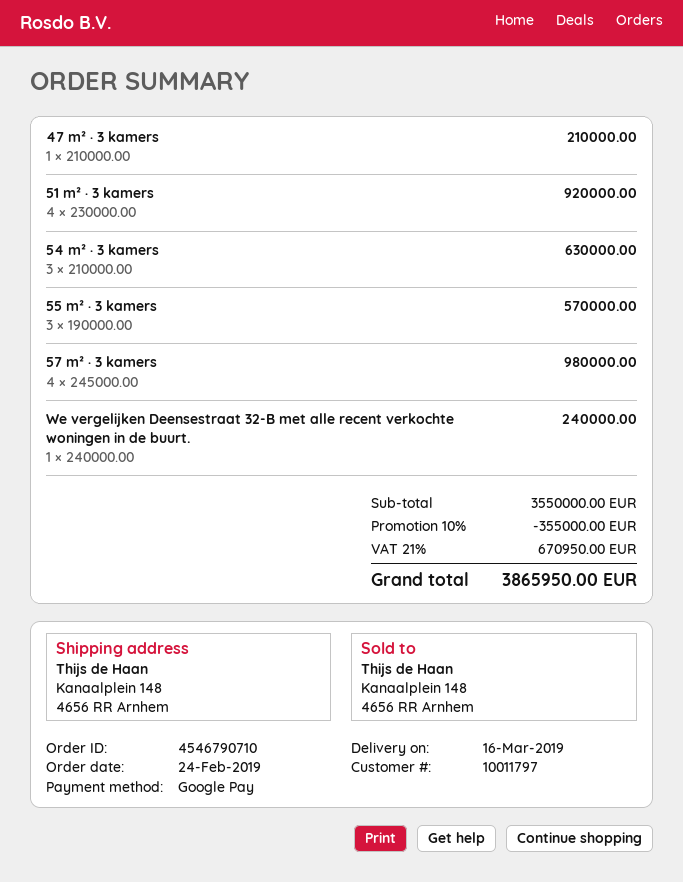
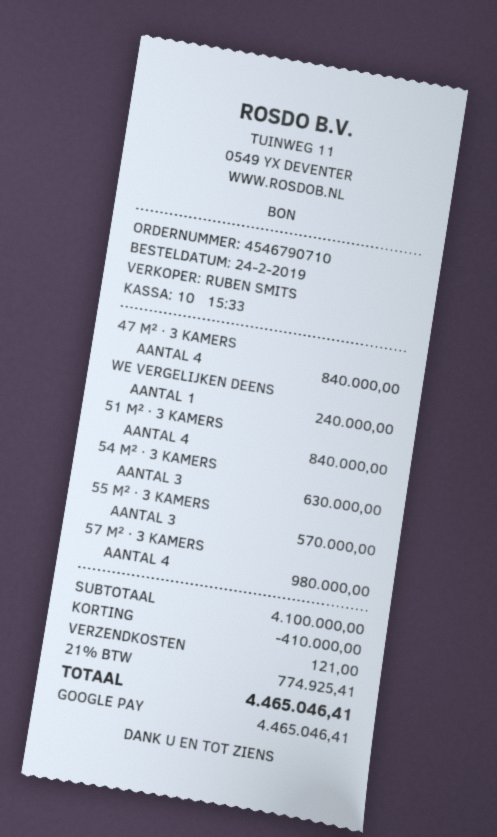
47 m² · 3 kamers: 1 for 210000.00 -> 4 for 840000.00
51 m² · 3 kamers: 4 for 920000.00 -> 4 for 840000.00
subtotal: 3550000.00 -> 4100000.00
discount: 355000.00 -> 410000.00
shipping: none -> 121.00
tax: 21% = 670950.00 -> 21% = 774925.41
total: 3865950.00 -> 4465046.41

